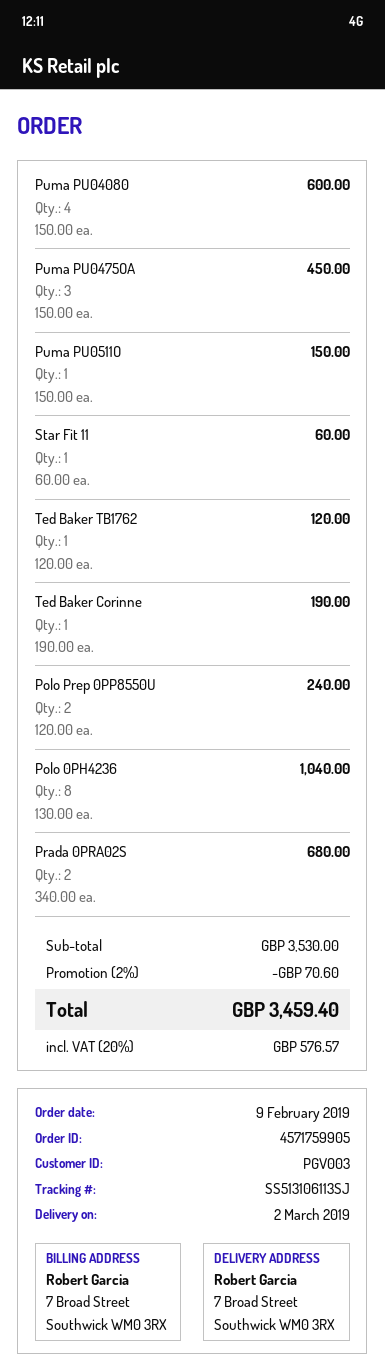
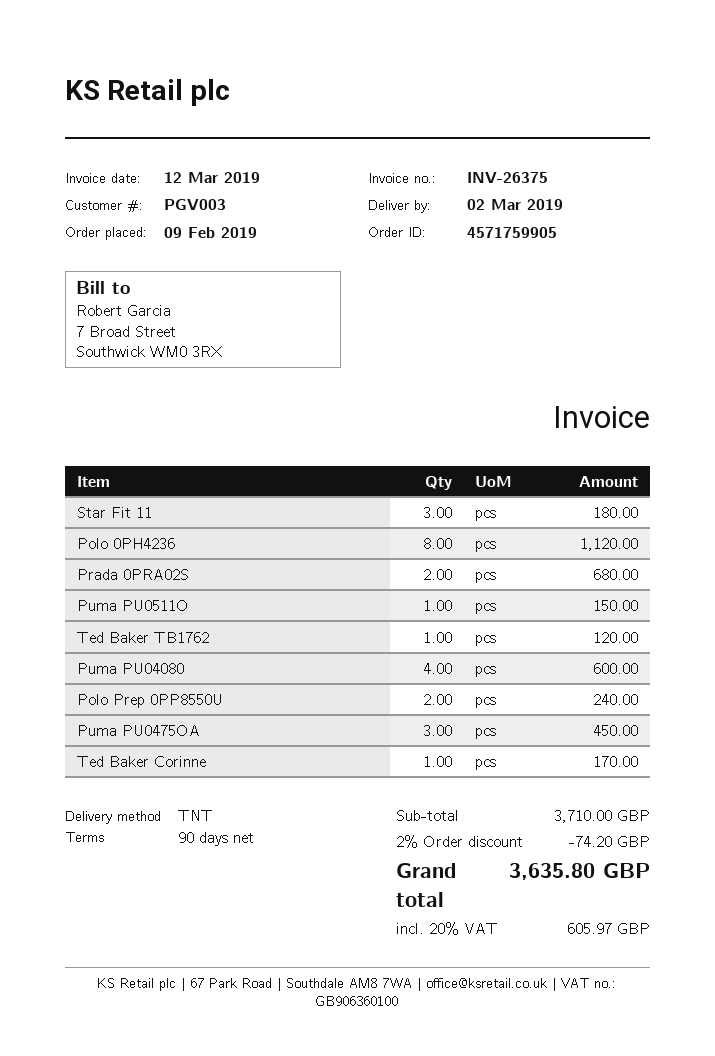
Star Fit 11: 1 for 60.00 -> 3 for 180.00
Ted Baker Corinne: 1 for 190.00 -> 1 for 170.00
Polo 0PH4236: 8 for 1040.00 -> 8 for 1120.00
subtotal: 3530.00 -> 3710.00
discount: 2% = 70.60 -> 2% = 74.20
tax: 20% = 576.57 -> 20% = 605.97
total: 3459.40 -> 3635.80

